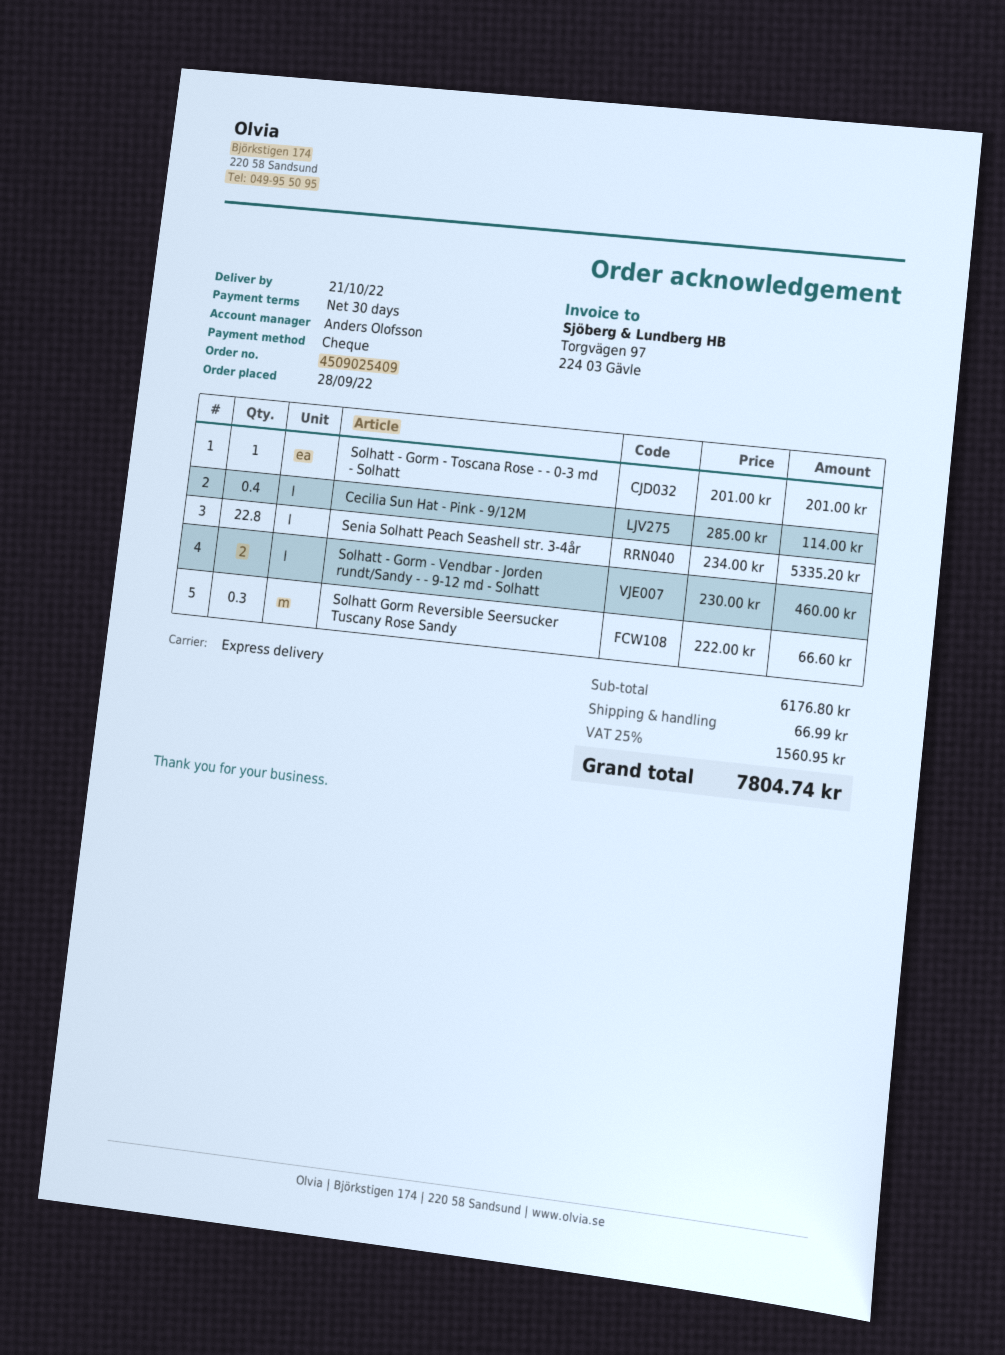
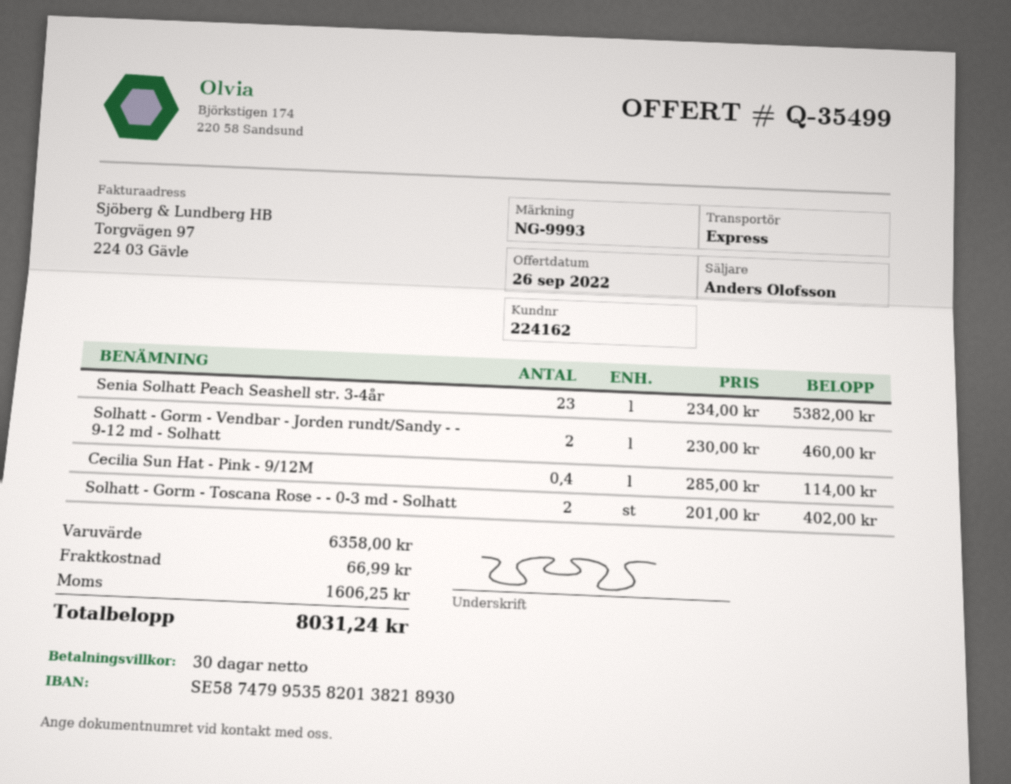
Solhatt - Gorm - Toscana Rose - - 0-3 md - Solhatt: 1 x 201.00 = 201.00 -> 2 x 201.00 = 402.00
Senia Solhatt Peach Seashell str. 3-4år: 22.8 x 234.00 = 5335.20 -> 23 x 234.00 = 5382.00
Solhatt Gorm Reversible Seersucker Tuscany Rose Sandy: 0.3 x 222.00 = 66.60 -> none
subtotal: 6176.80 -> 6358.00
tax: 1560.95 -> 1606.25
total: 7804.74 -> 8031.24

